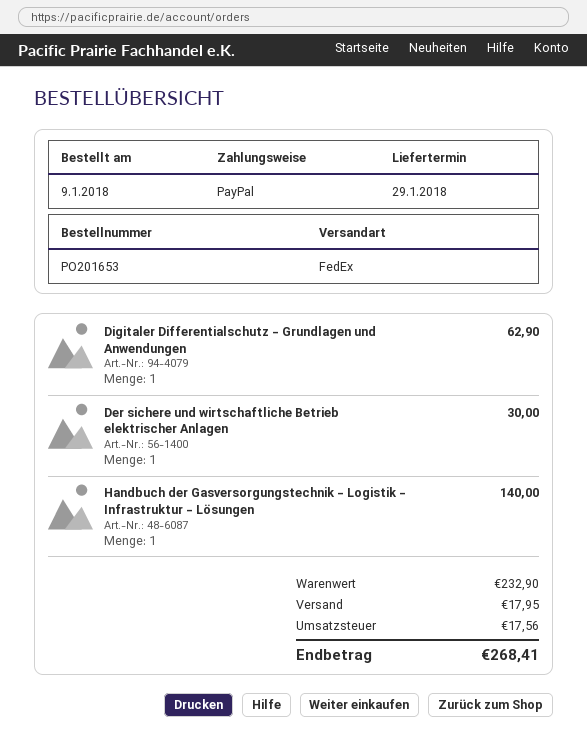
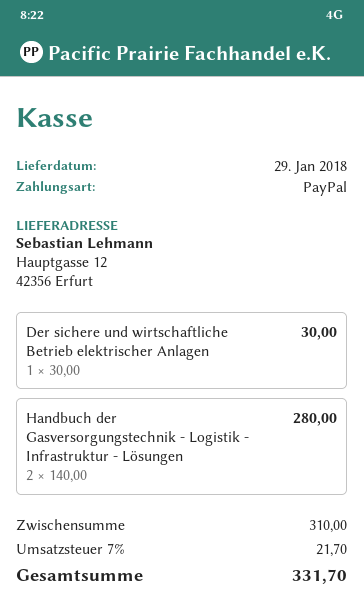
Digitaler Differentialschutz - Grundlagen und Anwendungen: 1 for 62.90 -> none
Handbuch der Gasversorgungstechnik - Logistik - Infrastruktur - Lösungen: 1 for 140.00 -> 2 for 280.00
subtotal: 232.90 -> 310.00
shipping: 17.95 -> none
tax: 17.56 -> 21.70
total: 268.41 -> 331.70

